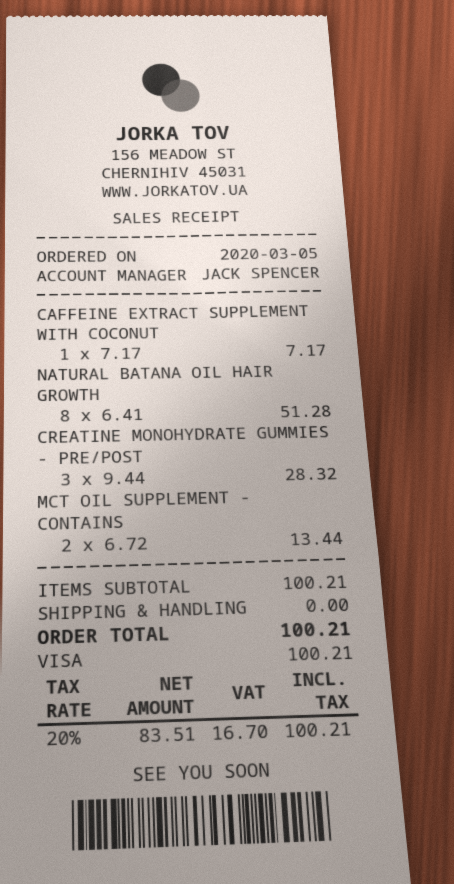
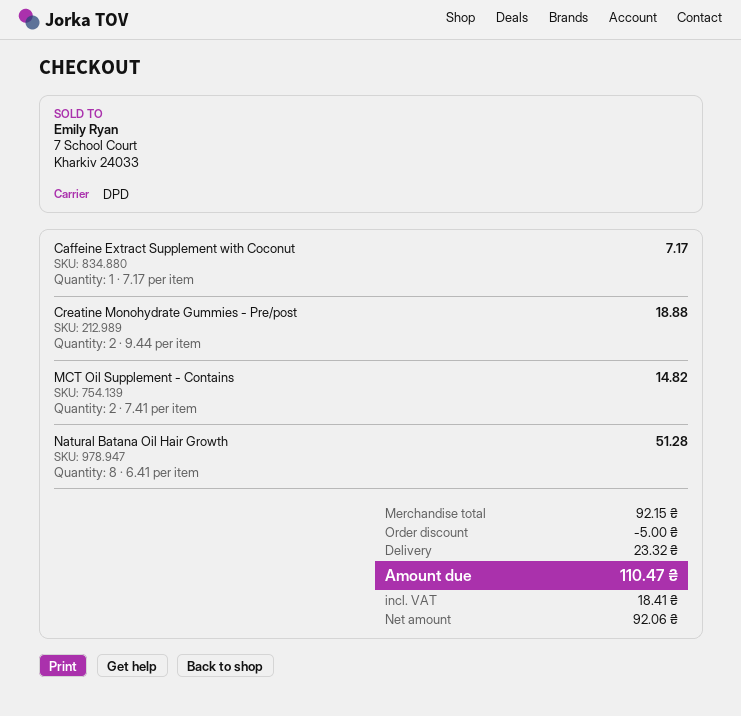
CREATINE MONOHYDRATE GUMMIES - PRE/POST: 3 x 9.44 = 28.32 -> 2 x 9.44 = 18.88
MCT OIL SUPPLEMENT - CONTAINS: 2 x 6.72 = 13.44 -> 2 x 7.41 = 14.82
subtotal: 100.21 -> 92.15
discount: none -> 5.00
shipping: 0.00 -> 23.32
net: 83.51 -> 92.06
tax: 16.70 -> 18.41
total: 100.21 -> 110.47

